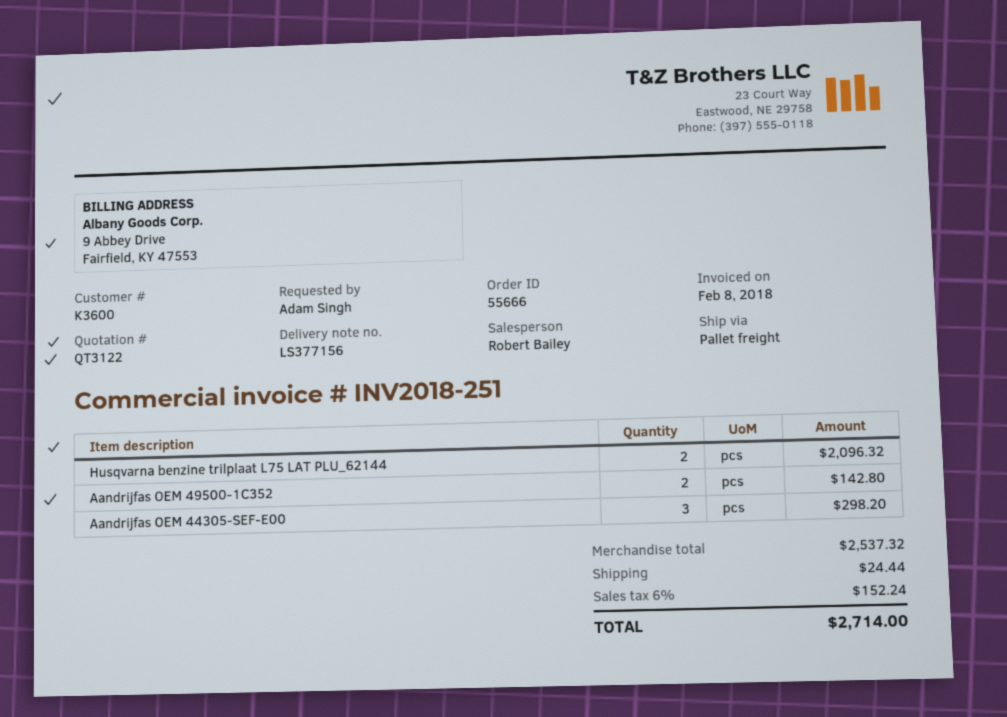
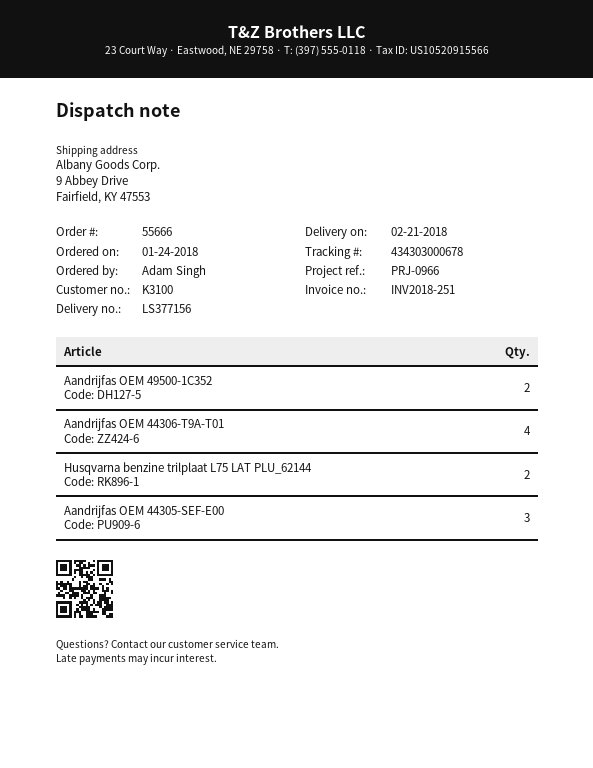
customer number: K3600 -> K3100
Aandrijfas OEM 44306-T9A-T01: none -> 4

